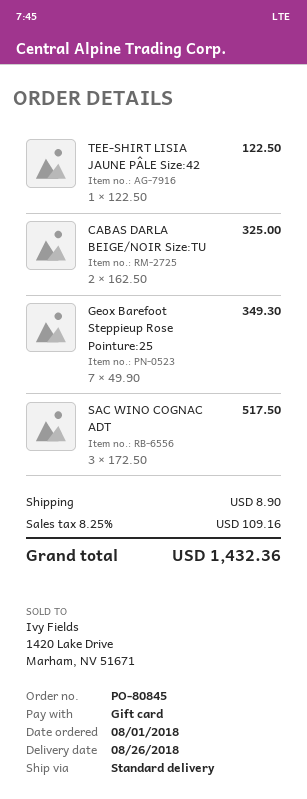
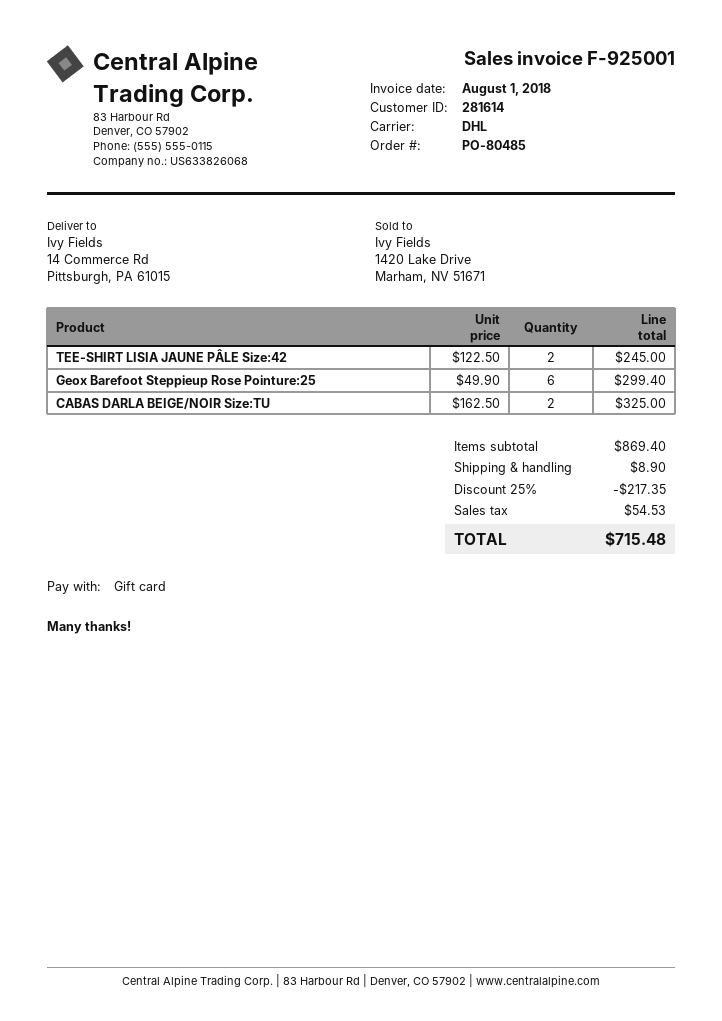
order number: PO-80845 -> PO-80485
shipping method: standard -> DHL
TEE-SHIRT LISIA JAUNE PÂLE Size:42: 1 x 122.50 = 122.50 -> 2 x 122.50 = 245.00
Geox Barefoot Steppieup Rose Pointure:25: 7 x 49.90 = 349.30 -> 6 x 49.90 = 299.40
SAC WINO COGNAC ADT: 3 x 172.50 = 517.50 -> none
discount: none -> 25% = 217.35
tax: 109.16 -> 54.53
total: 1432.36 -> 715.48

